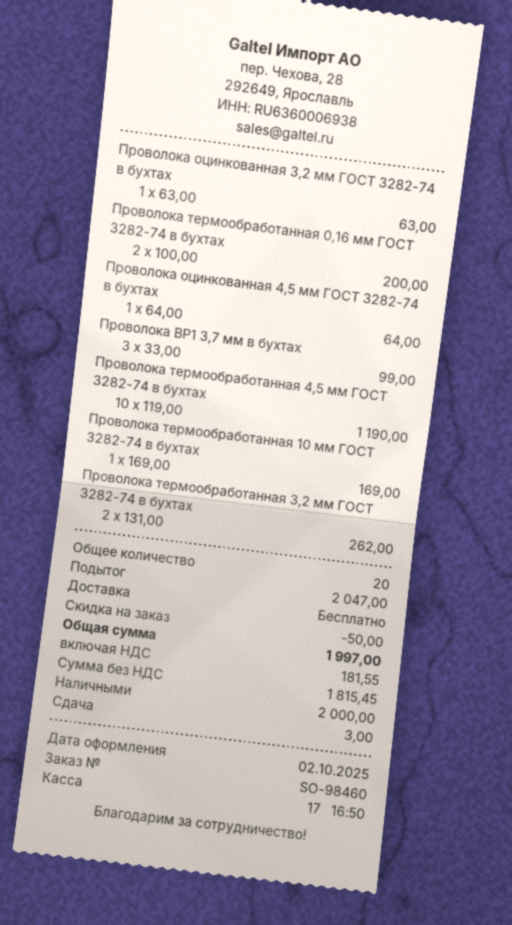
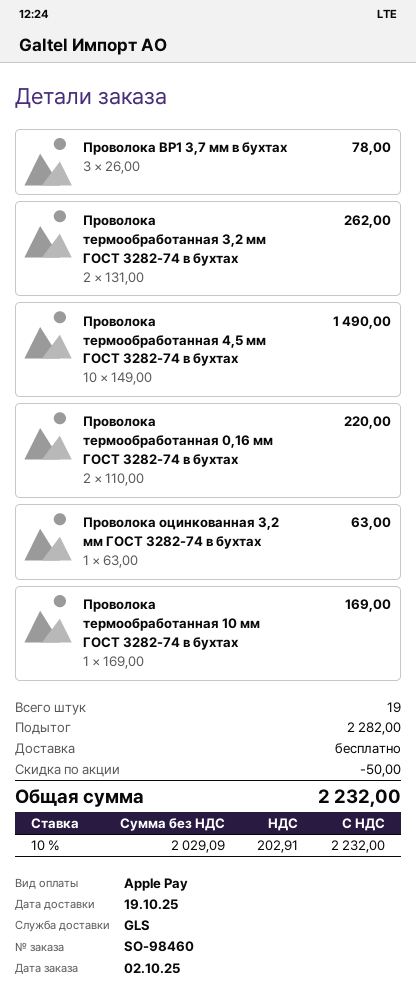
payment method: cash -> Apple Pay
Проволока термообработанная 0,16 мм ГОСТ 3282-74 в бухтах: 2 x 100.00 = 200.00 -> 2 x 110.00 = 220.00
Проволока оцинкованная 4,5 мм ГОСТ 3282-74 в бухтах: 1 x 64.00 = 64.00 -> none
Проволока ВР1 3,7 мм в бухтах: 3 x 33.00 = 99.00 -> 3 x 26.00 = 78.00
Проволока термообработанная 4,5 мм ГОСТ 3282-74 в бухтах: 10 x 119.00 = 1190.00 -> 10 x 149.00 = 1490.00
total quantity: 20 -> 19
subtotal: 2047.00 -> 2282.00
net: 1815.45 -> 2029.09
tax: 181.55 -> 202.91
total: 1997.00 -> 2232.00

